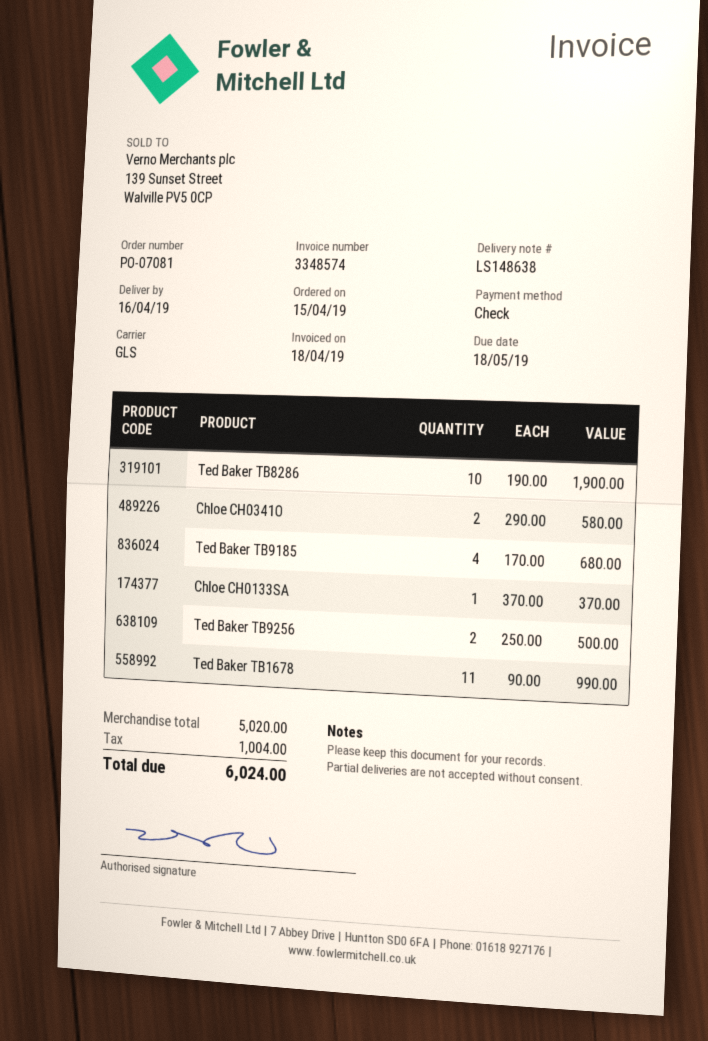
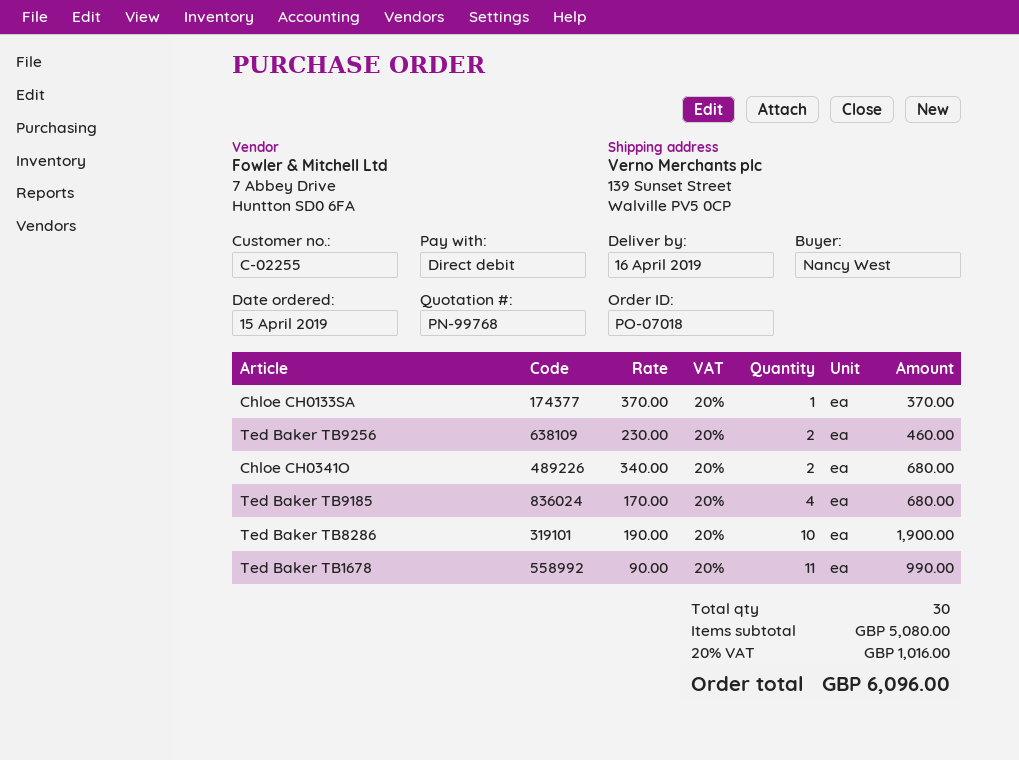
order number: PO-07081 -> PO-07018
payment method: cheque -> direct debit
Chloe CH0341O: 2 x 290.00 = 580.00 -> 2 x 340.00 = 680.00
Ted Baker TB9256: 2 x 250.00 = 500.00 -> 2 x 230.00 = 460.00
subtotal: 5020.00 -> 5080.00
tax: 1004.00 -> 1016.00
total: 6024.00 -> 6096.00

